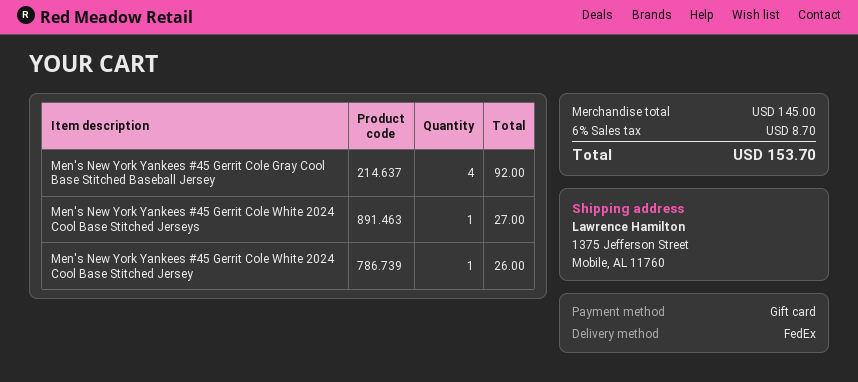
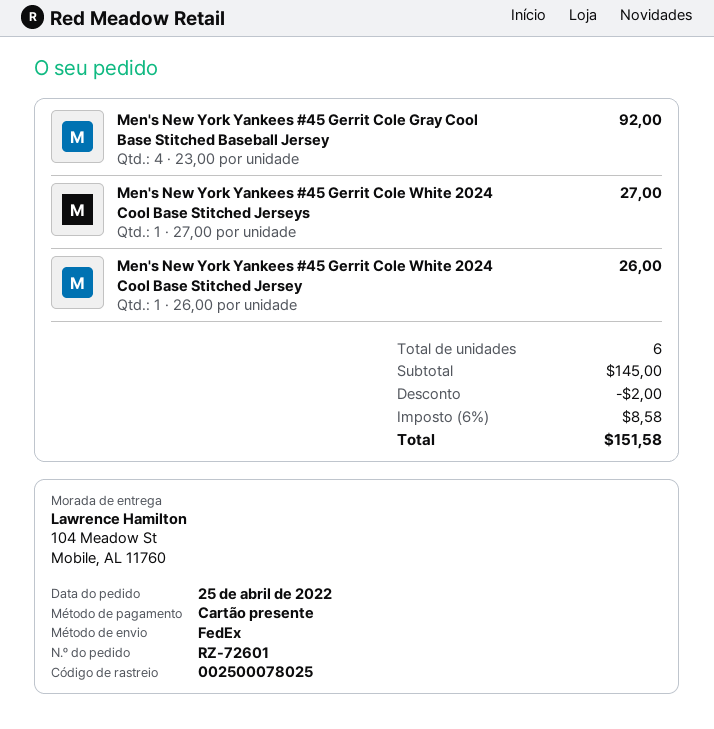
ship to: 1375 Jefferson Street, Mobile, AL 11760 -> 104 Meadow St, Mobile, AL 11760
discount: none -> 2.00
tax: 6% = 8.70 -> 6% = 8.58
total: 153.70 -> 151.58

